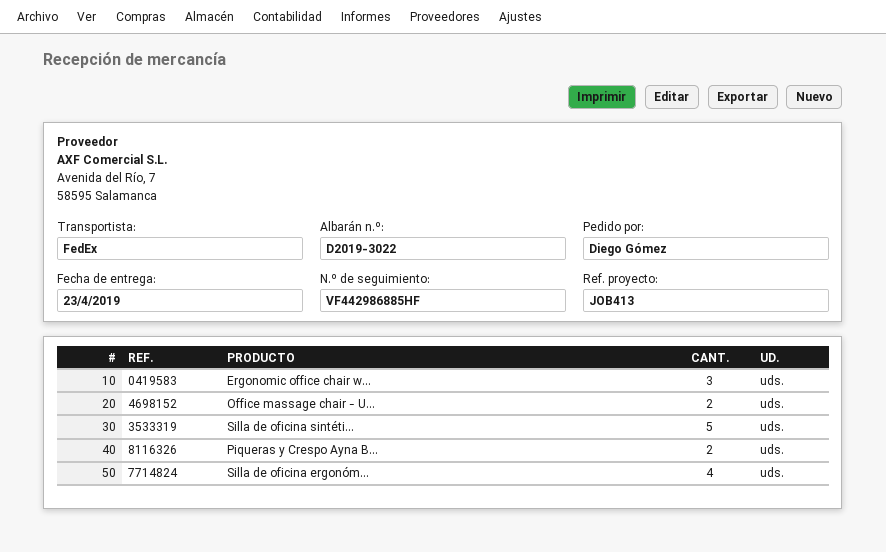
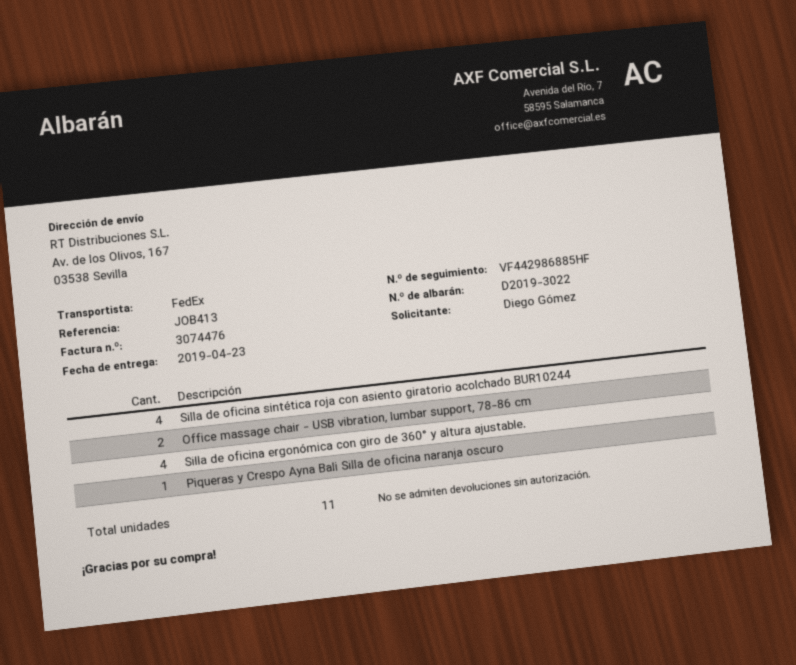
Ergonomic office chair w...: 3 -> none
Silla de oficina sintéti...: 5 -> 4
Piqueras y Crespo Ayna B...: 2 -> 1

